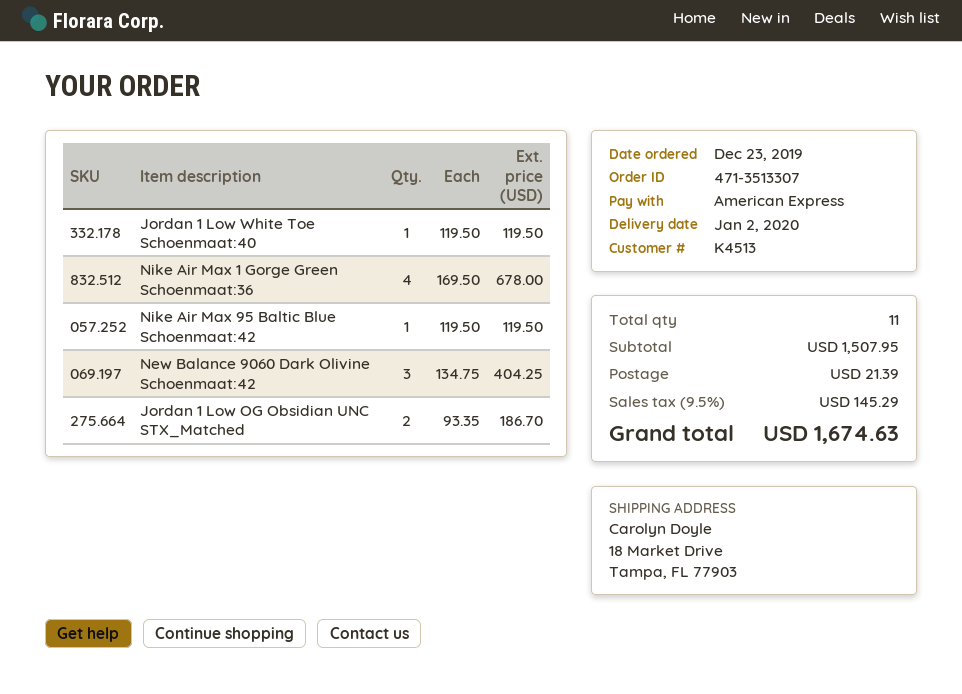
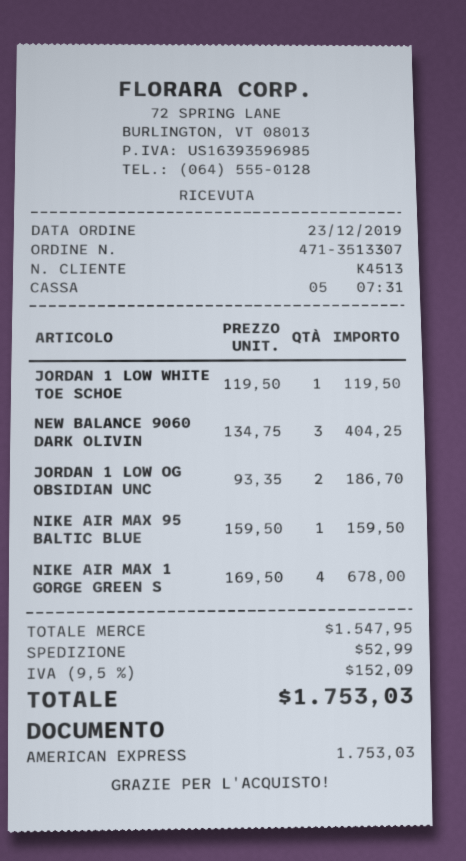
Nike Air Max 95 Baltic Blue Schoenmaat:42: 1 x 119.50 = 119.50 -> 1 x 159.50 = 159.50
subtotal: 1507.95 -> 1547.95
shipping: 21.39 -> 52.99
tax: 9.5% = 145.29 -> 9.5% = 152.09
total: 1674.63 -> 1753.03

